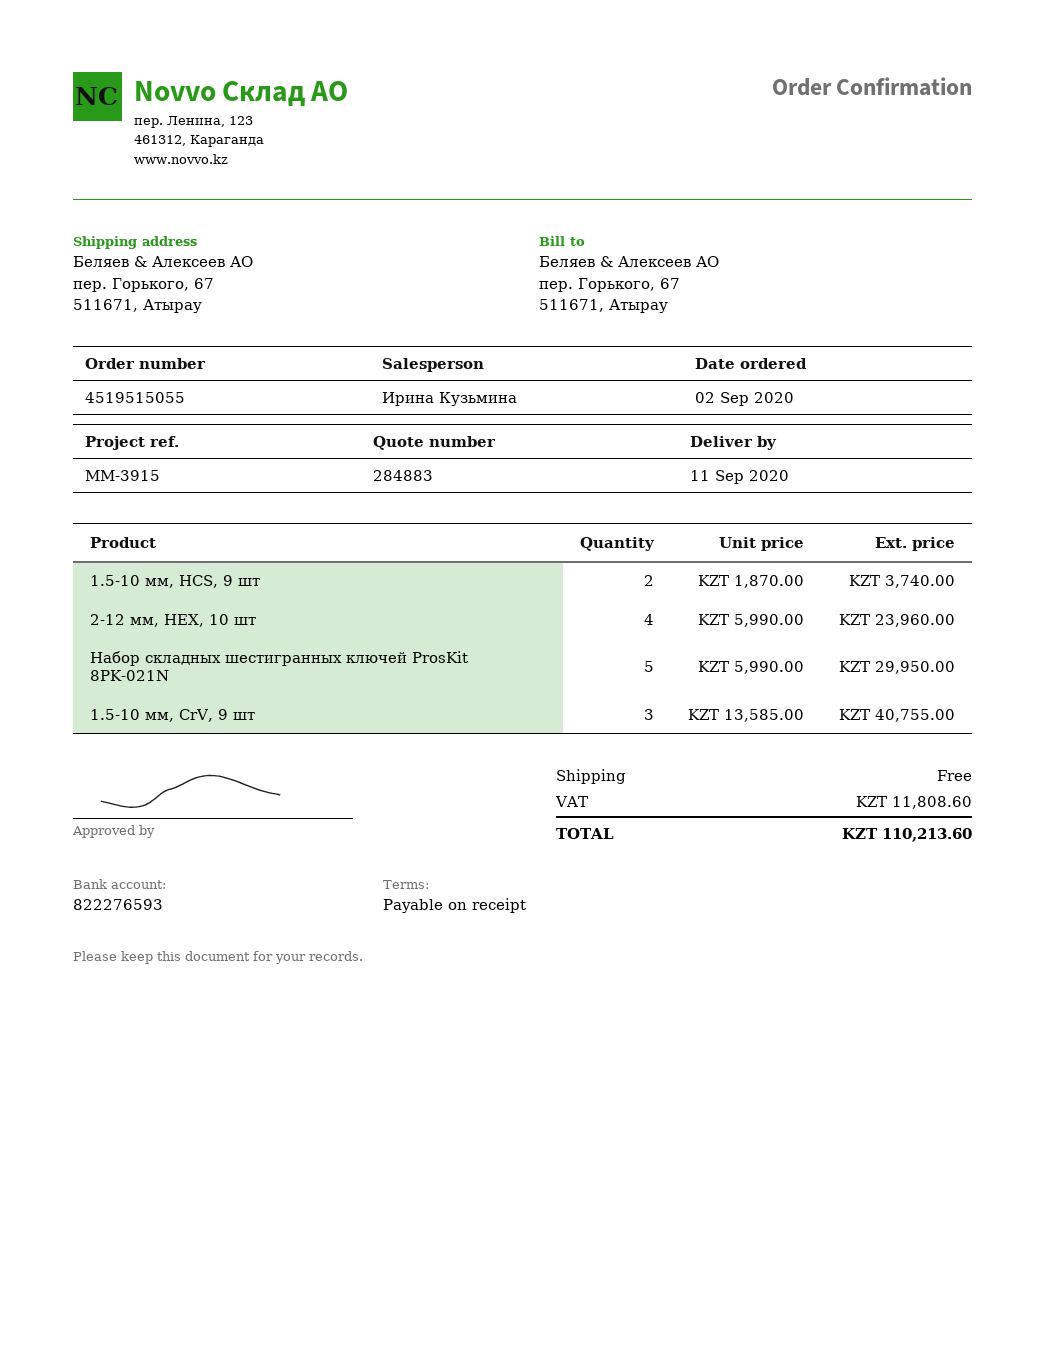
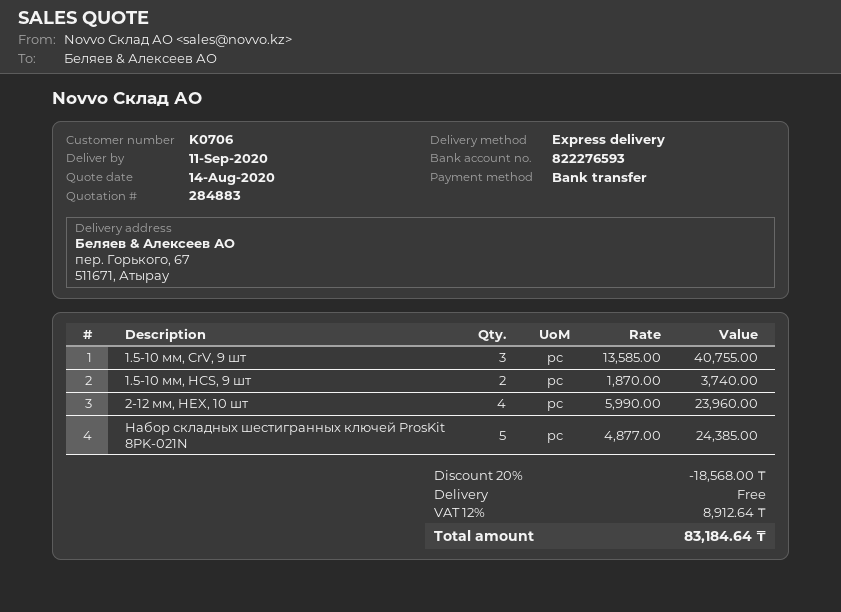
Набор складных шестигранных ключей ProsKit 8PK-021N: 5 x 5990.00 = 29950.00 -> 5 x 4877.00 = 24385.00
discount: none -> 20% = 18568.00
tax: 11808.60 -> 8912.64
total: 110213.60 -> 83184.64

